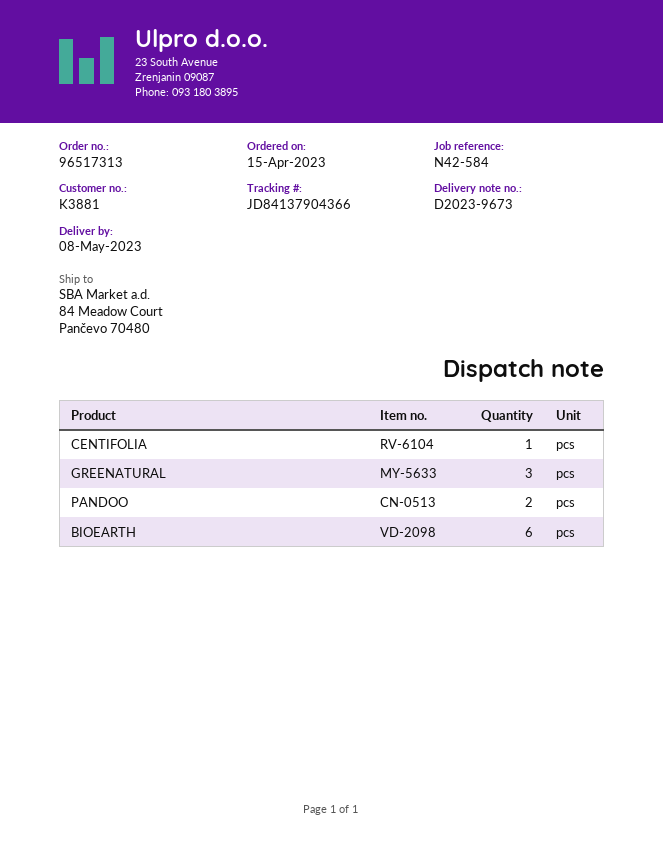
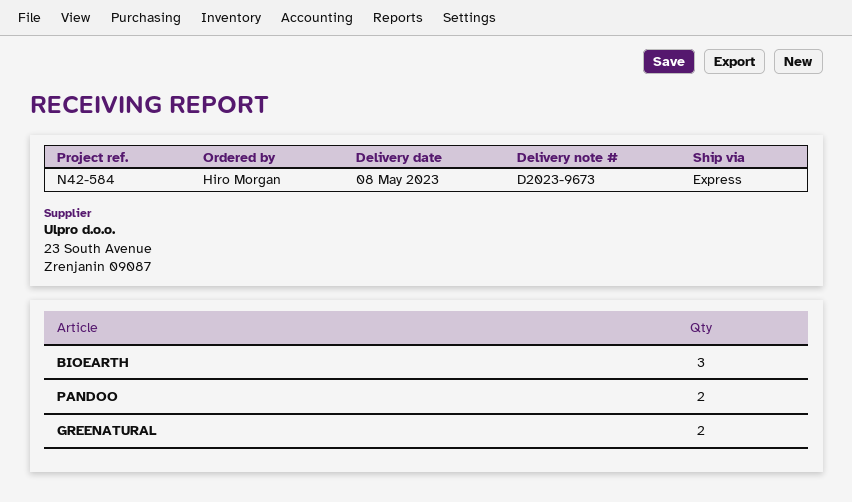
CENTIFOLIA: 1 -> none
GREENATURAL: 3 -> 2
BIOEARTH: 6 -> 3

